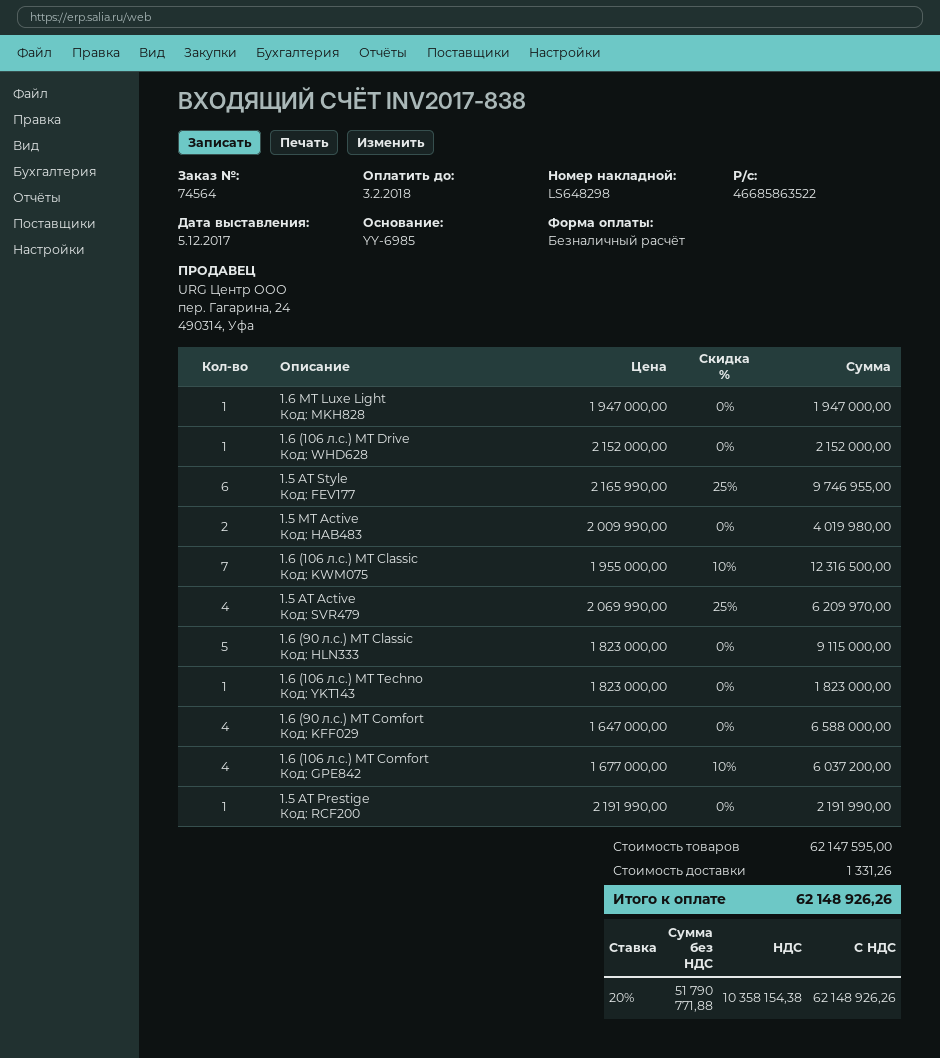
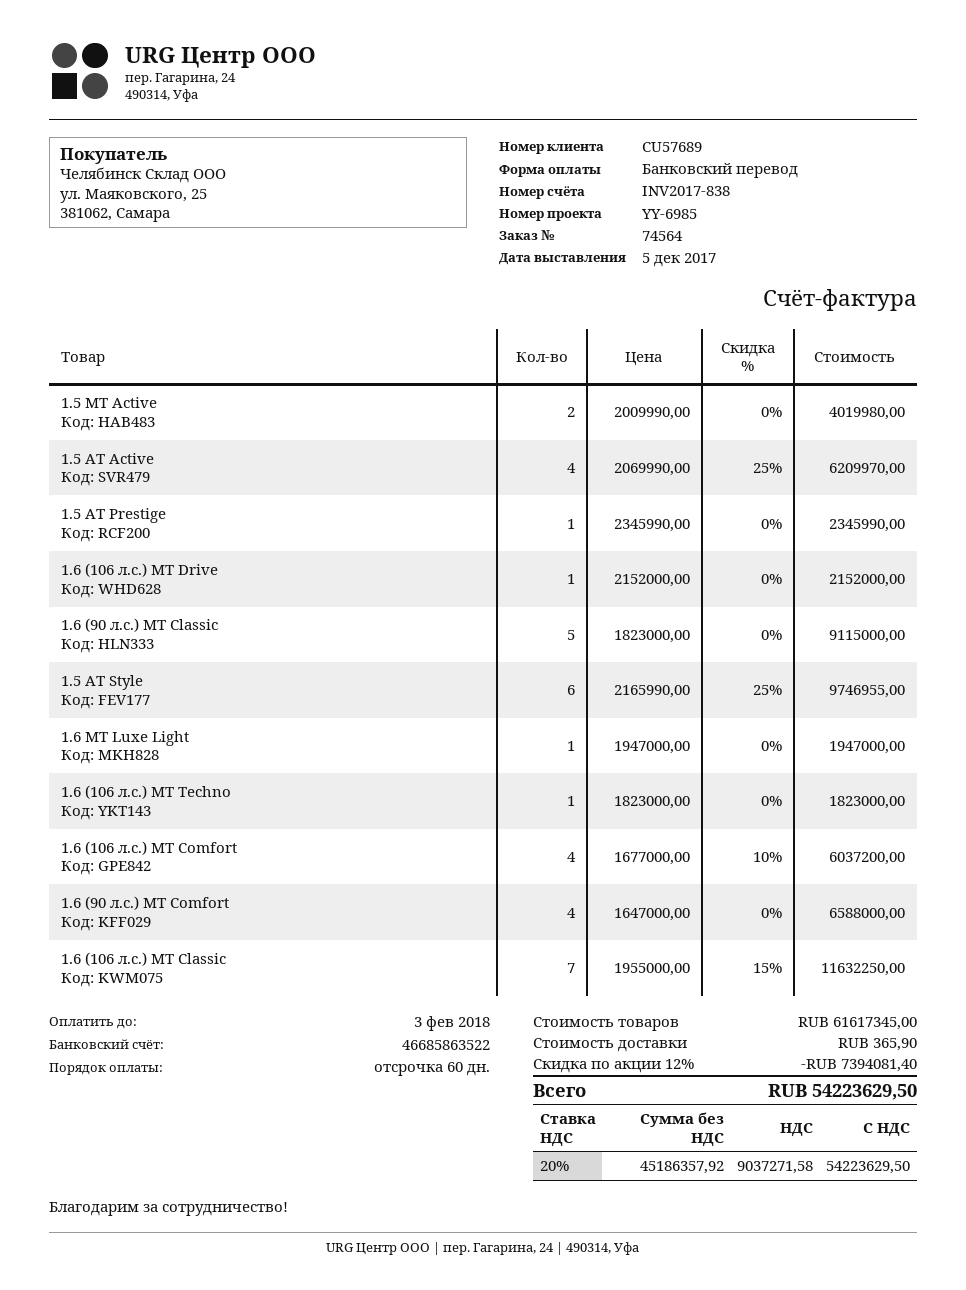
1.6 (106 л.с.) MT Classic: 7 x 1955000.00 - 10% = 12316500.00 -> 7 x 1955000.00 - 15% = 11632250.00
1.5 AT Prestige: 1 x 2191990.00 = 2191990.00 -> 1 x 2345990.00 = 2345990.00
subtotal: 62147595.00 -> 61617345.00
discount: none -> 12% = 7394081.40
shipping: 1331.26 -> 365.90
net: 51790771.88 -> 45186357.92
tax: 20% = 10358154.38 -> 20% = 9037271.58
total: 62148926.26 -> 54223629.50

